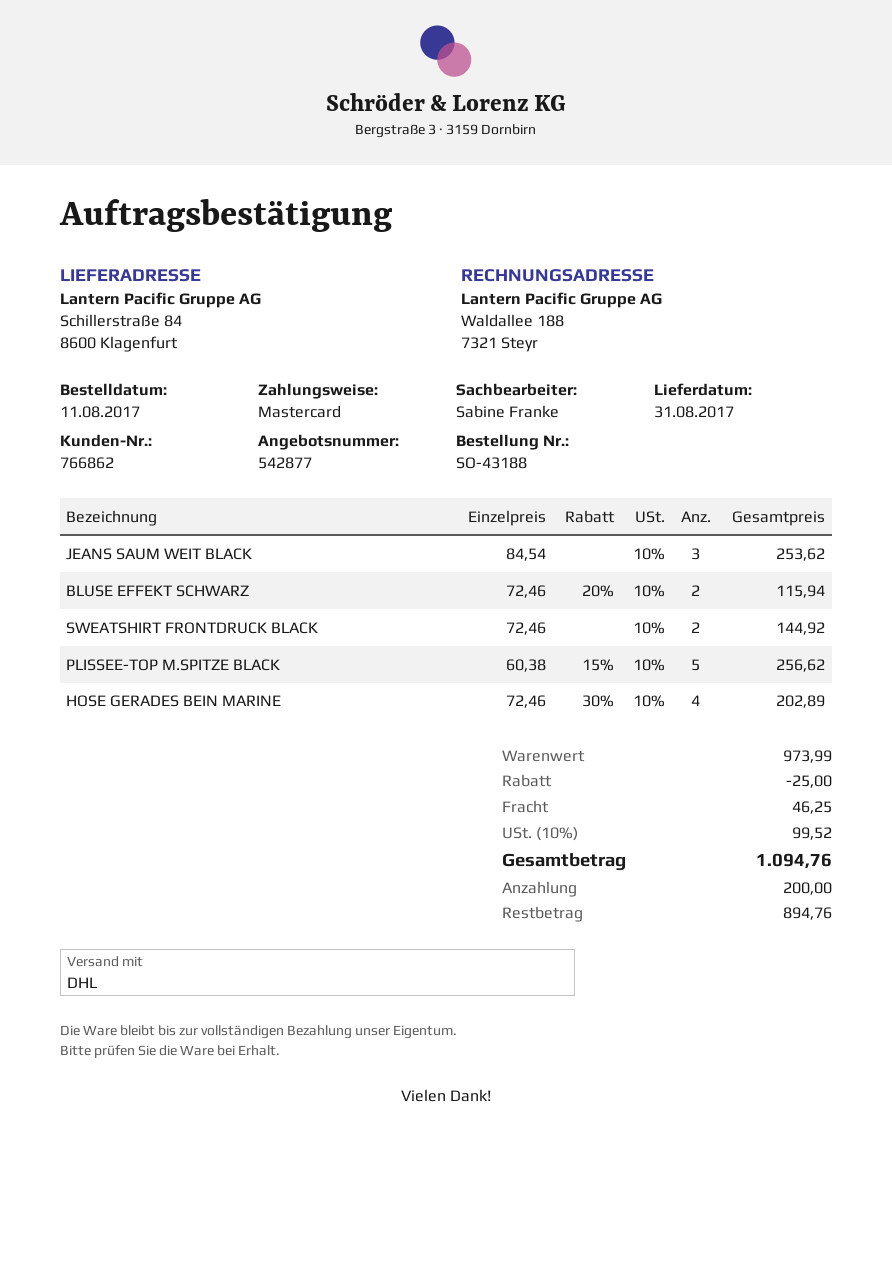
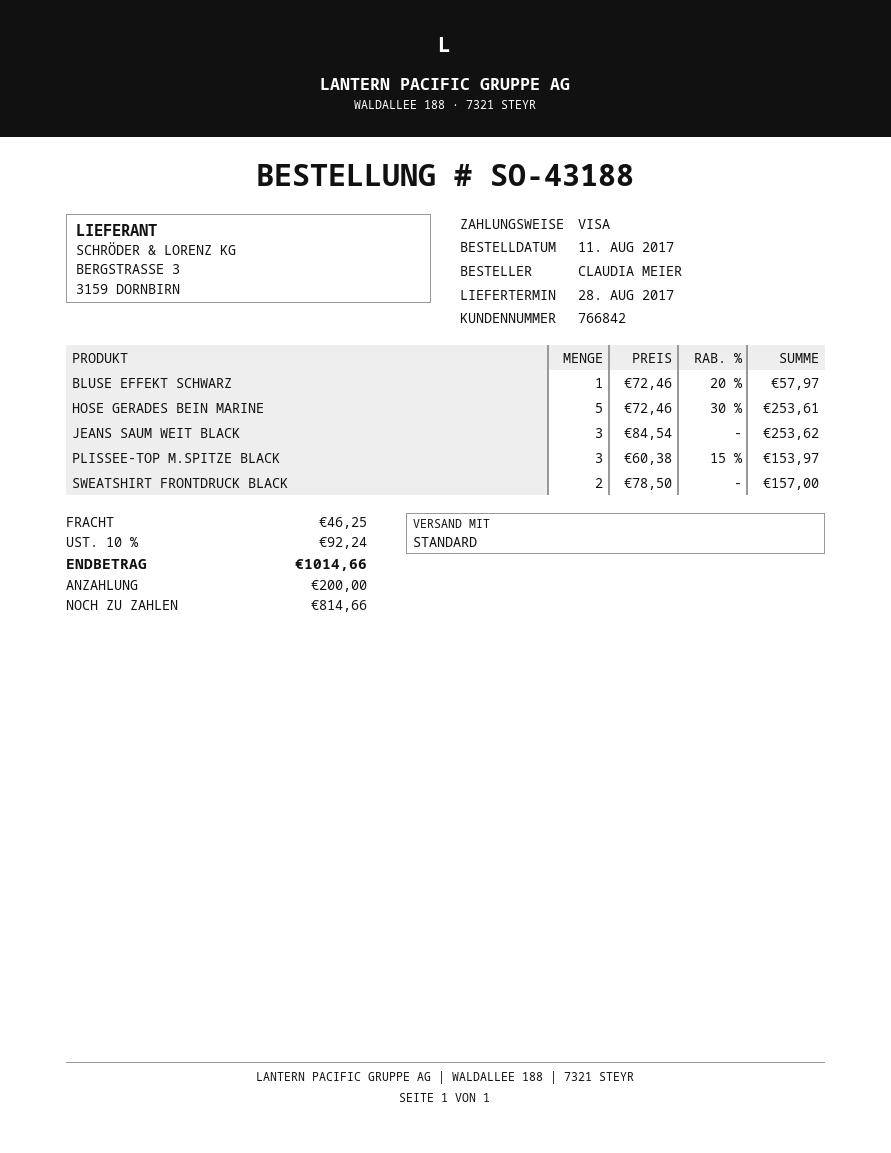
delivery date: 2017-08-31 -> 2017-08-28
customer number: 766862 -> 766842
payment method: Mastercard -> Visa
shipping method: DHL -> standard
BLUSE EFFEKT SCHWARZ: 2 x 72.46 - 20% = 115.94 -> 1 x 72.46 - 20% = 57.97
SWEATSHIRT FRONTDRUCK BLACK: 2 x 72.46 = 144.92 -> 2 x 78.50 = 157.00
PLISSEE-TOP M.SPITZE BLACK: 5 x 60.38 - 15% = 256.62 -> 3 x 60.38 - 15% = 153.97
HOSE GERADES BEIN MARINE: 4 x 72.46 - 30% = 202.89 -> 5 x 72.46 - 30% = 253.61
discount: 25.00 -> none
tax: 10% = 99.52 -> 10% = 92.24
total: 1094.76 -> 1014.66
balance: 894.76 -> 814.66

